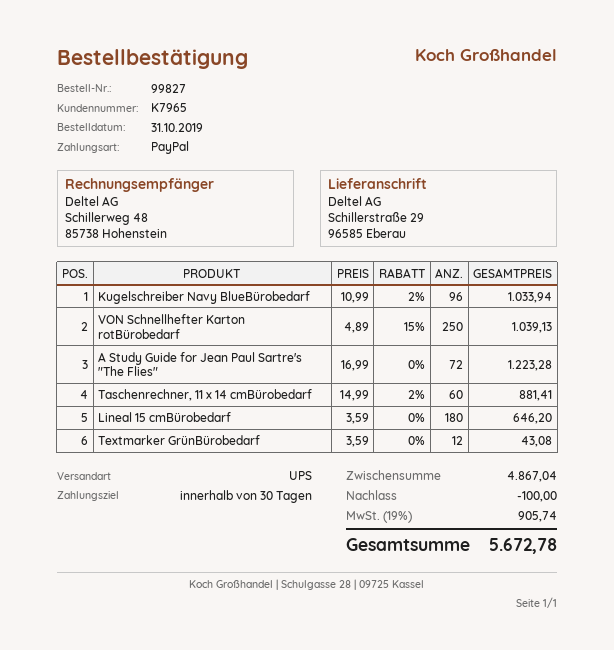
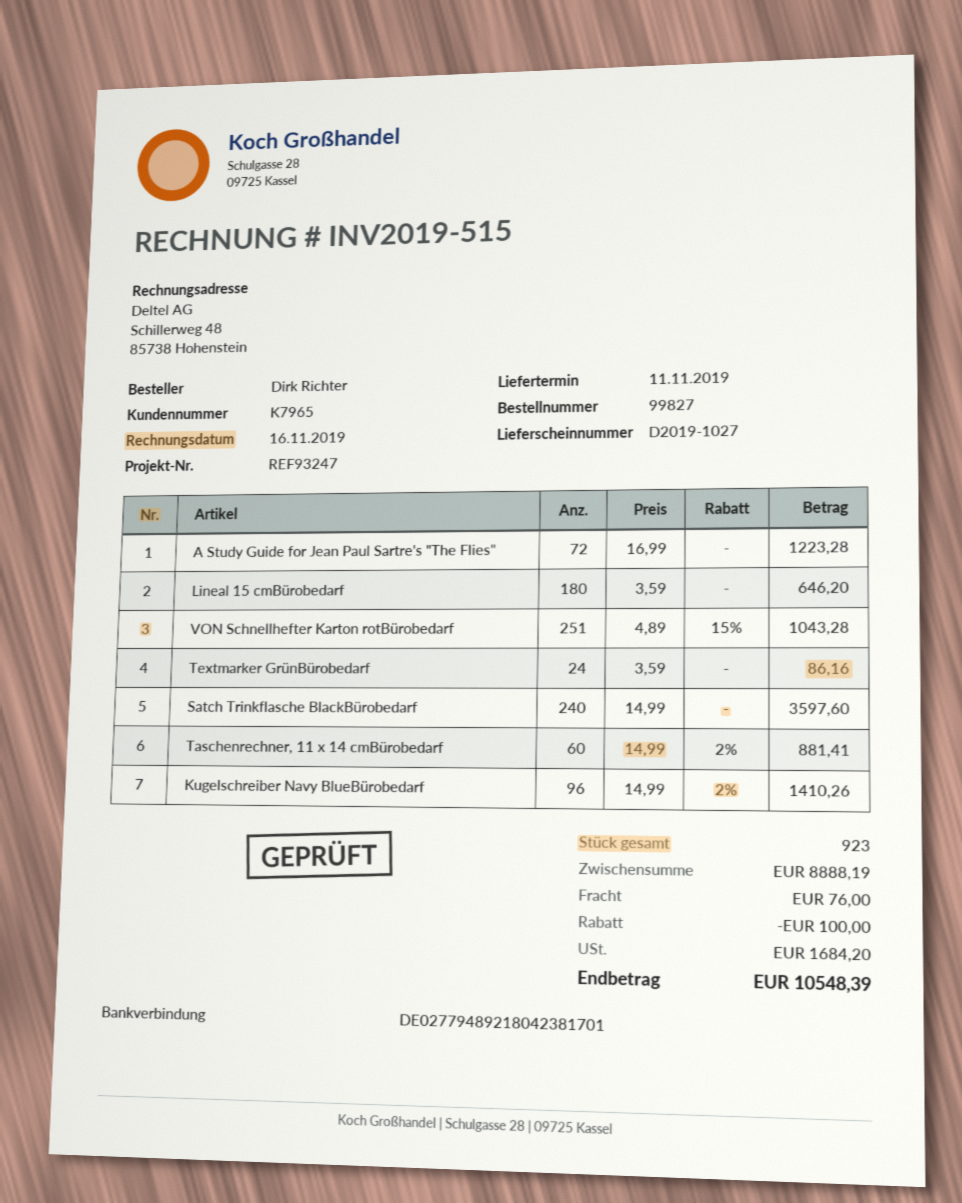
Kugelschreiber Navy BlueBürobedarf: 96 x 10.99 - 2% = 1033.94 -> 96 x 14.99 - 2% = 1410.26
VON Schnellhefter Karton rotBürobedarf: 250 x 4.89 - 15% = 1039.13 -> 251 x 4.89 - 15% = 1043.28
Textmarker GrünBürobedarf: 12 x 3.59 = 43.08 -> 24 x 3.59 = 86.16
Satch Trinkflasche BlackBürobedarf: none -> 240 x 14.99 = 3597.60
subtotal: 4867.04 -> 8888.19
shipping: none -> 76.00
tax: 905.74 -> 1684.20
total: 5672.78 -> 10548.39

